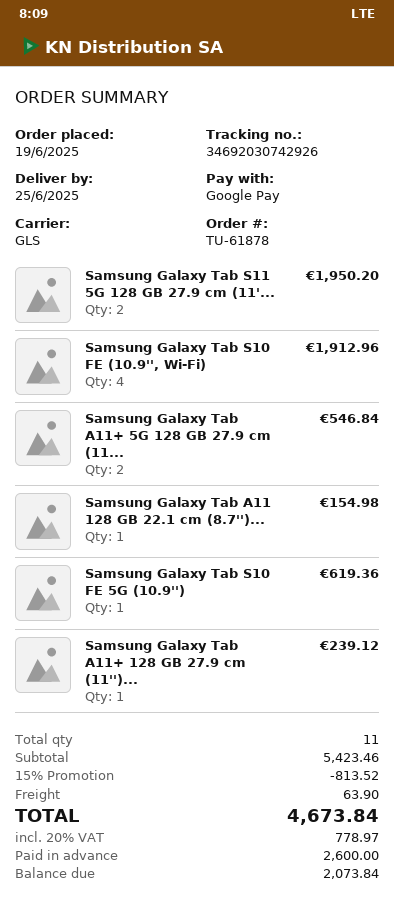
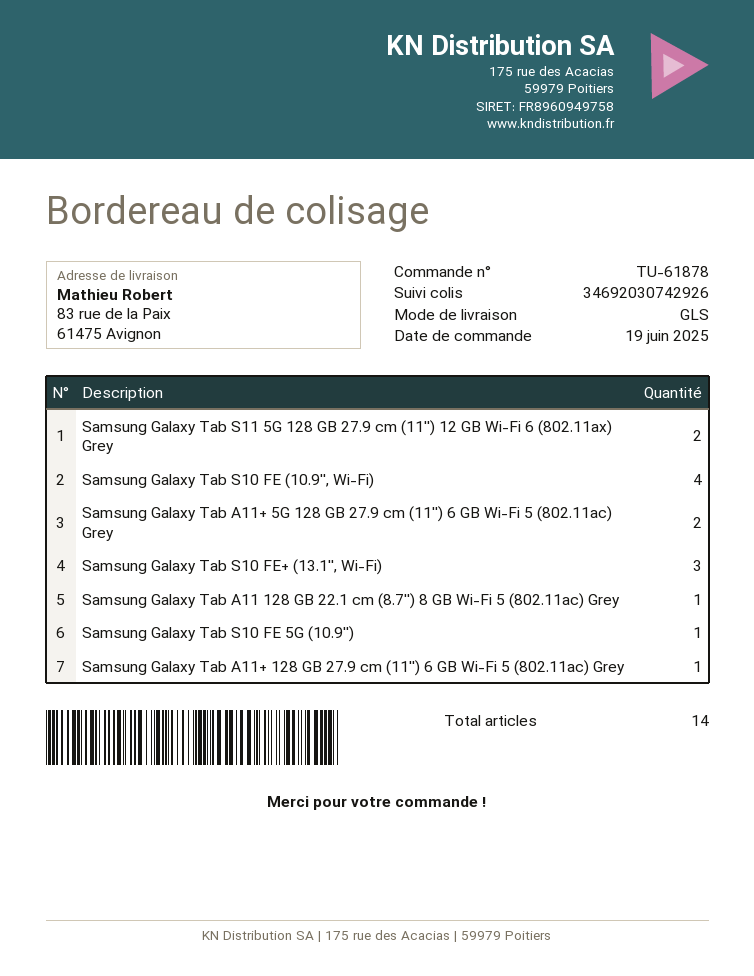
Samsung Galaxy Tab S10 FE+ (13.1'', Wi-Fi): none -> 3
total quantity: 11 -> 14

